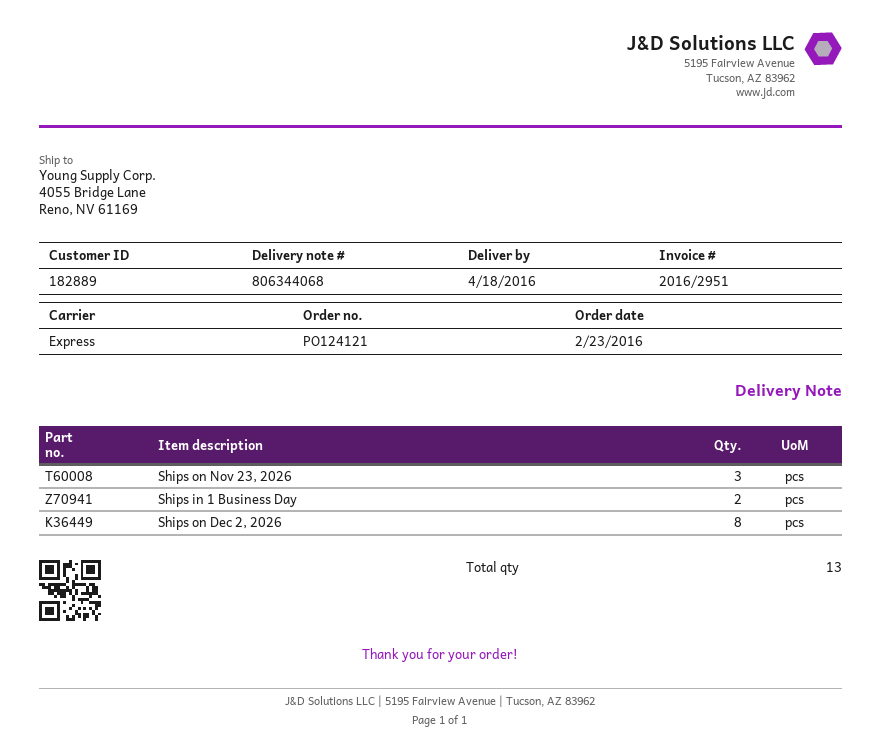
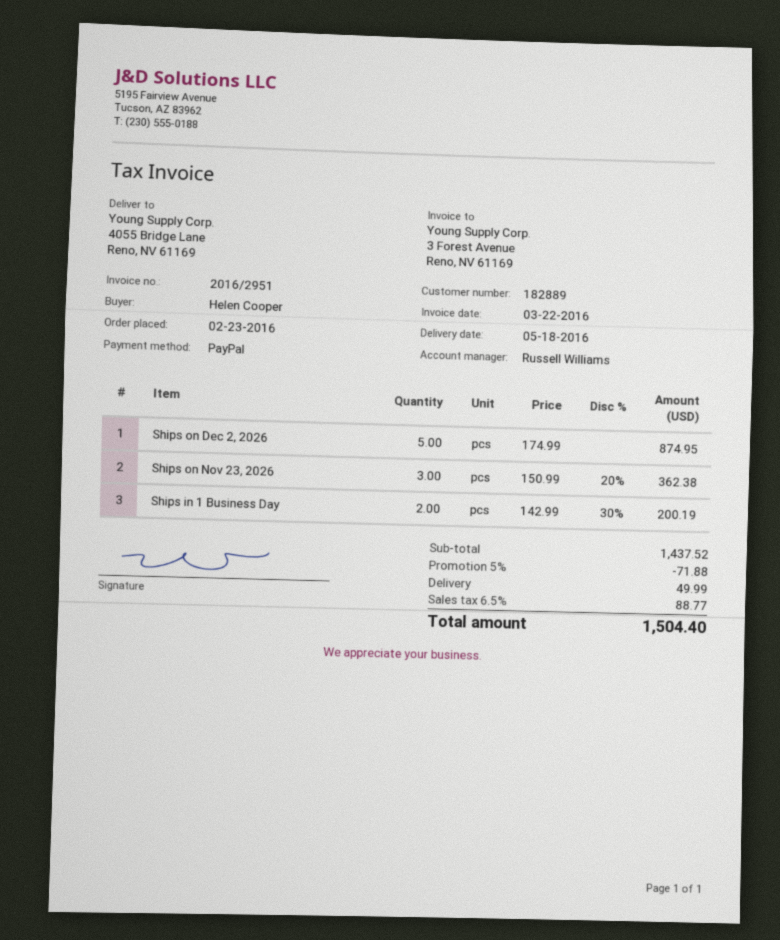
delivery date: 2016-04-18 -> 2016-05-18
Ships on Dec 2, 2026: 8 -> 5

